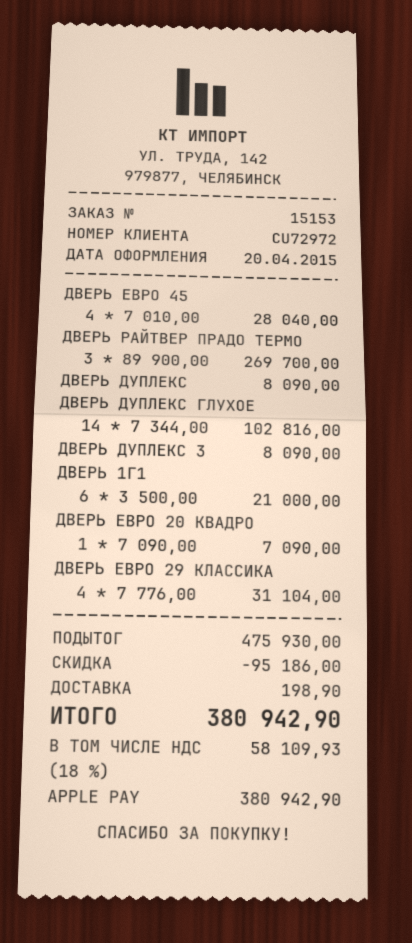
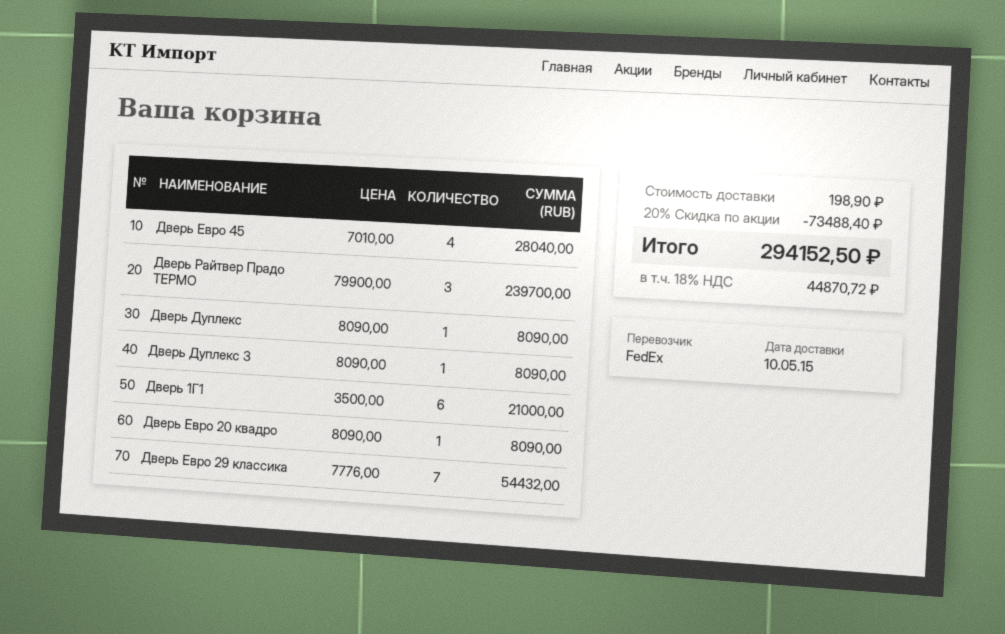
ДВЕРЬ РАЙТВЕР ПРАДО ТЕРМО: 3 x 89900.00 = 269700.00 -> 3 x 79900.00 = 239700.00
ДВЕРЬ ДУПЛЕКС ГЛУХОЕ: 14 x 7344.00 = 102816.00 -> none
ДВЕРЬ ЕВРО 20 КВАДРО: 1 x 7090.00 = 7090.00 -> 1 x 8090.00 = 8090.00
ДВЕРЬ ЕВРО 29 КЛАССИКА: 4 x 7776.00 = 31104.00 -> 7 x 7776.00 = 54432.00
discount: 95186.00 -> 73488.40
tax: 18% = 58109.93 -> 18% = 44870.72
total: 380942.90 -> 294152.50

